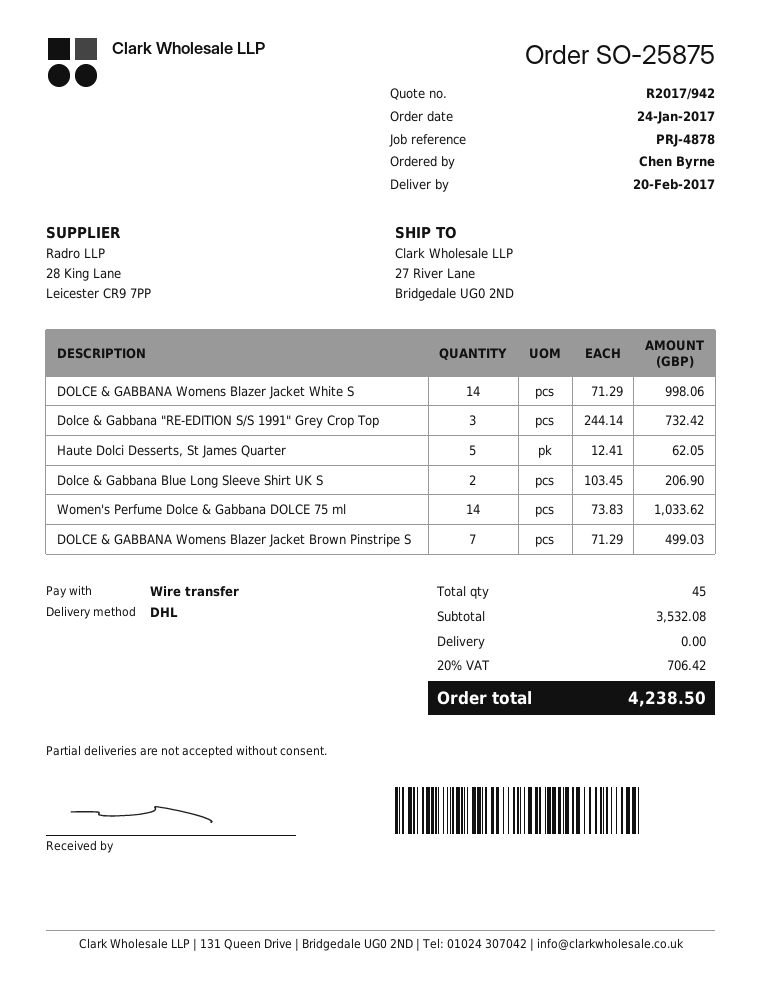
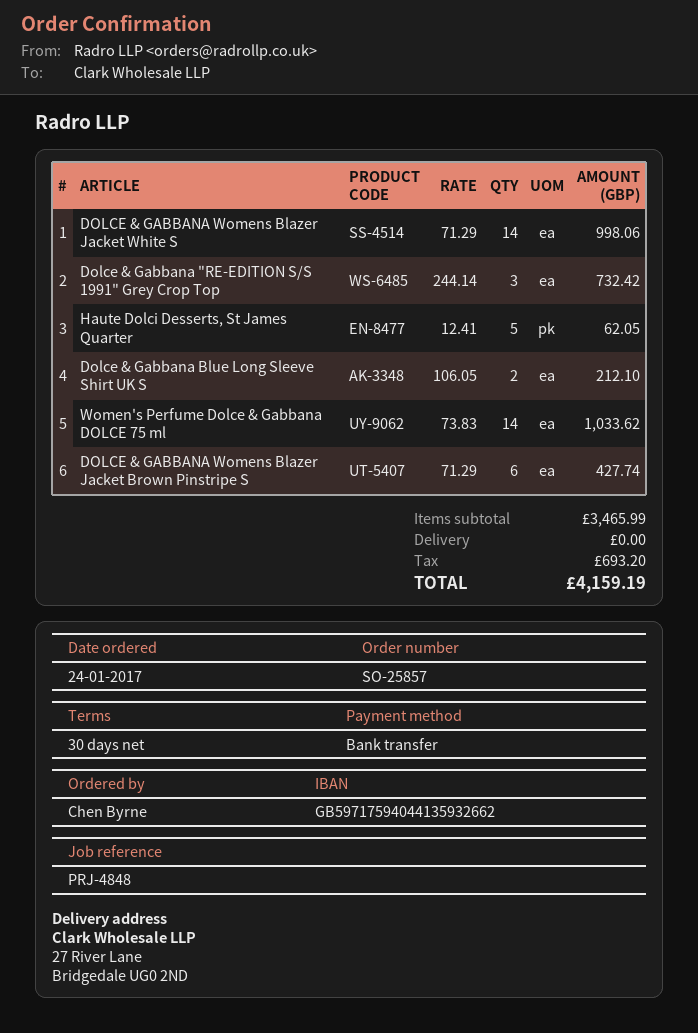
order number: SO-25875 -> SO-25857
reference: PRJ-4878 -> PRJ-4848
Dolce & Gabbana Blue Long Sleeve Shirt UK S: 2 x 103.45 = 206.90 -> 2 x 106.05 = 212.10
DOLCE & GABBANA Womens Blazer Jacket Brown Pinstripe S: 7 x 71.29 = 499.03 -> 6 x 71.29 = 427.74
subtotal: 3532.08 -> 3465.99
tax: 706.42 -> 693.20
total: 4238.50 -> 4159.19

